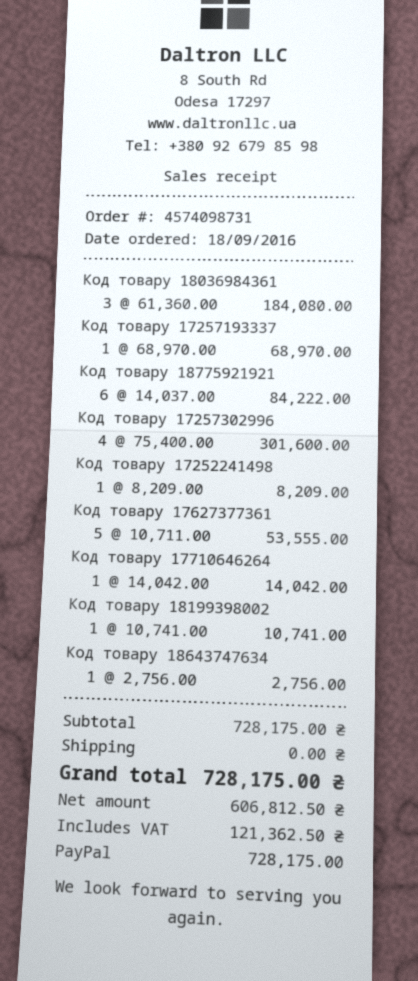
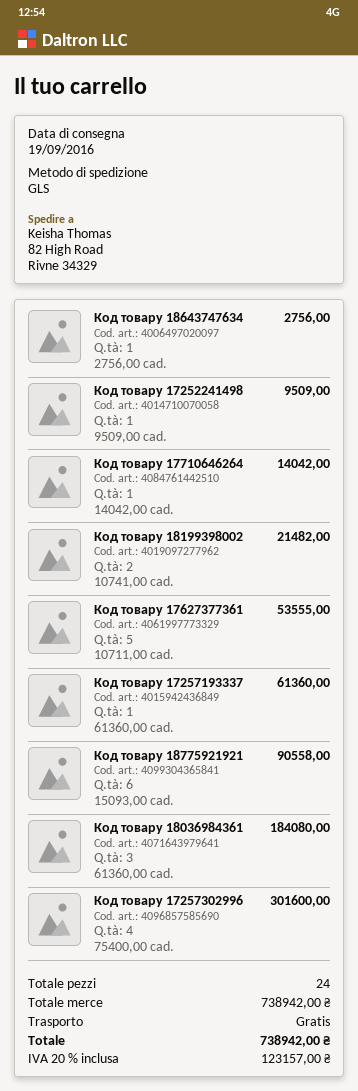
Код товару 17257193337: 1 x 68970.00 = 68970.00 -> 1 x 61360.00 = 61360.00
Код товару 18775921921: 6 x 14037.00 = 84222.00 -> 6 x 15093.00 = 90558.00
Код товару 17252241498: 1 x 8209.00 = 8209.00 -> 1 x 9509.00 = 9509.00
Код товару 18199398002: 1 x 10741.00 = 10741.00 -> 2 x 10741.00 = 21482.00
subtotal: 728175.00 -> 738942.00
tax: 121362.50 -> 123157.00
total: 728175.00 -> 738942.00

